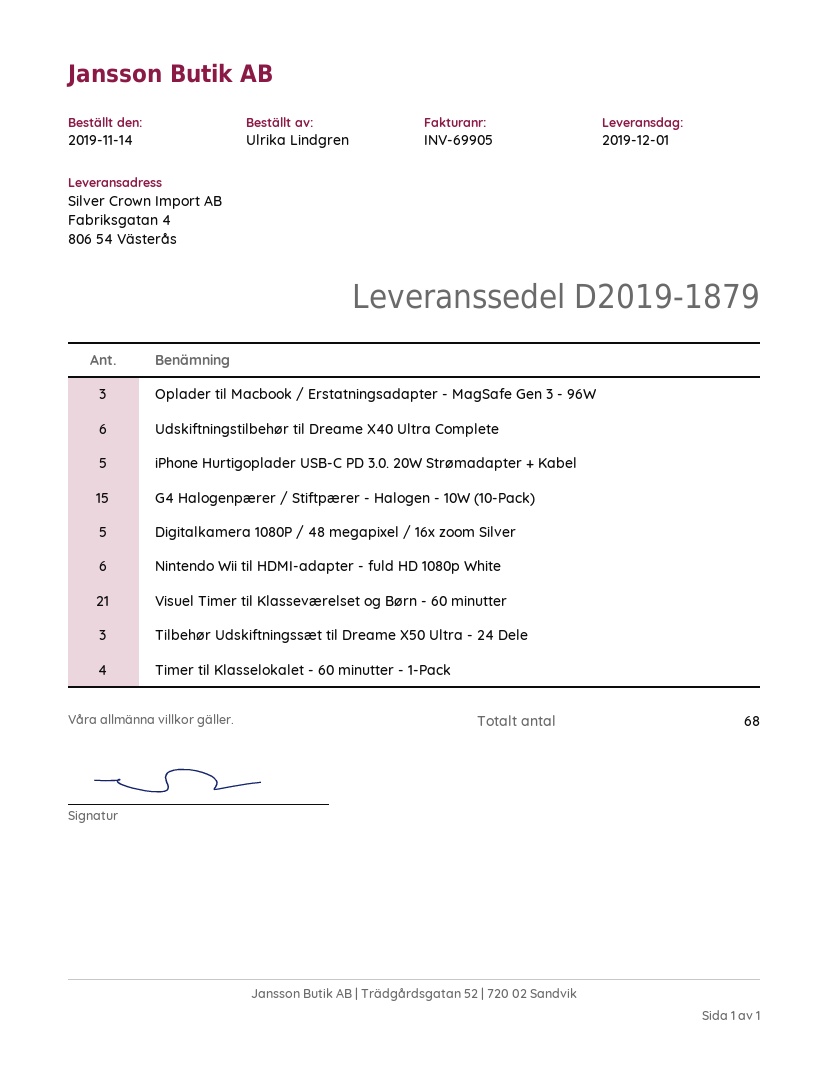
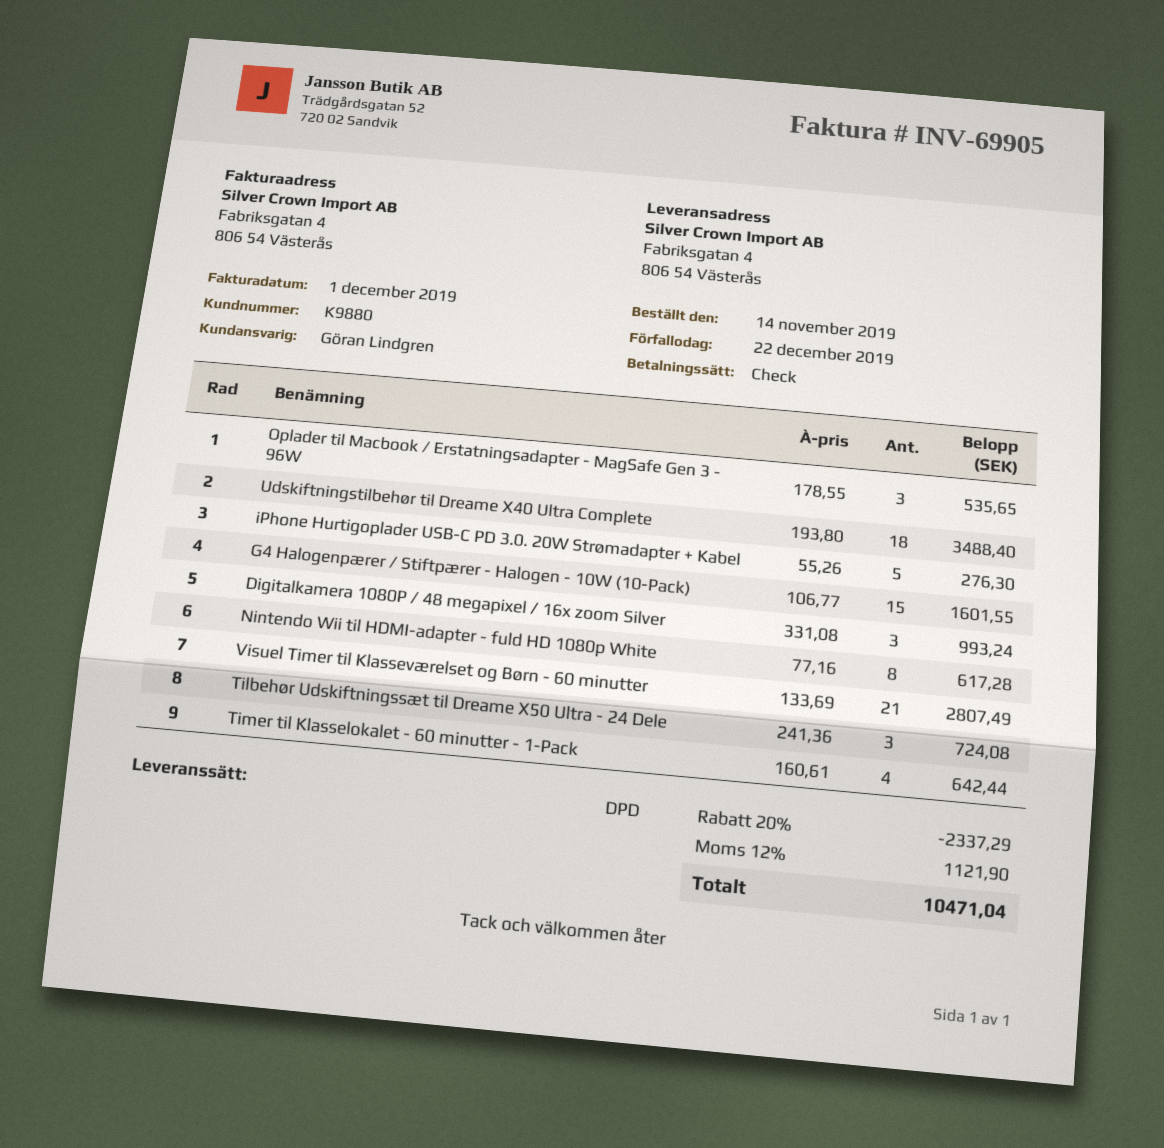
Udskiftningstilbehør til Dreame X40 Ultra Complete: 6 -> 18
Digitalkamera 1080P / 48 megapixel / 16x zoom Silver: 5 -> 3
Nintendo Wii til HDMI-adapter - fuld HD 1080p White: 6 -> 8

